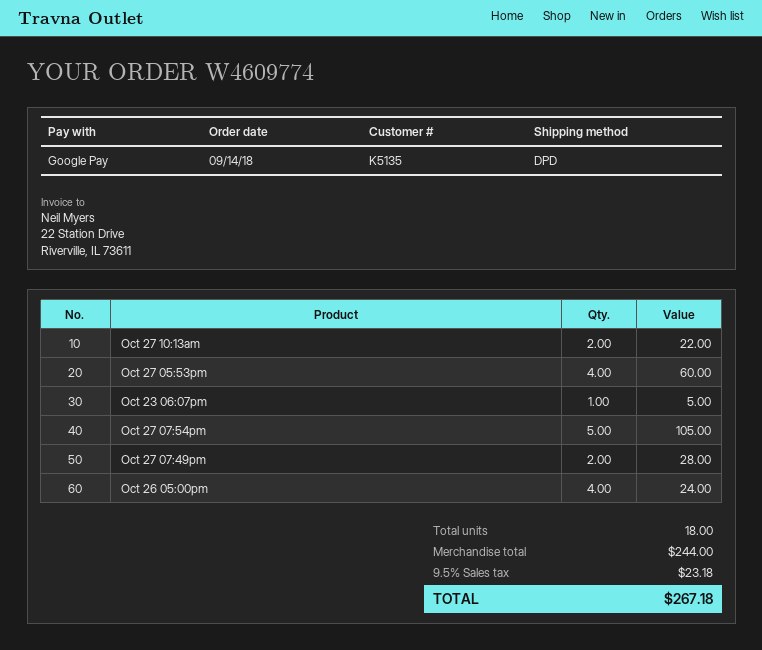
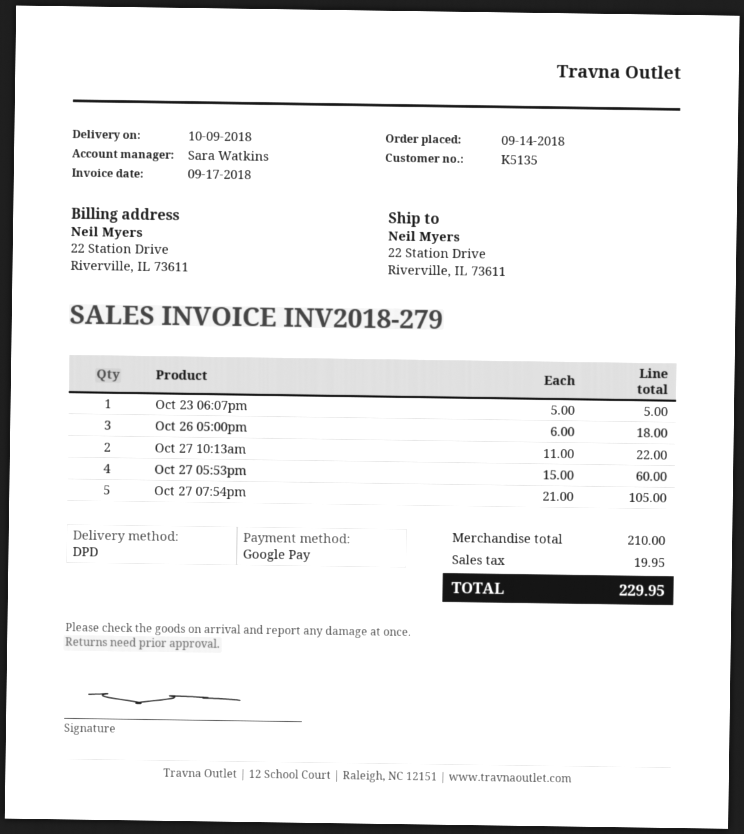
Oct 27 07:49pm: 2 for 28.00 -> none
Oct 26 05:00pm: 4 for 24.00 -> 3 for 18.00
subtotal: 244.00 -> 210.00
tax: 23.18 -> 19.95
total: 267.18 -> 229.95

